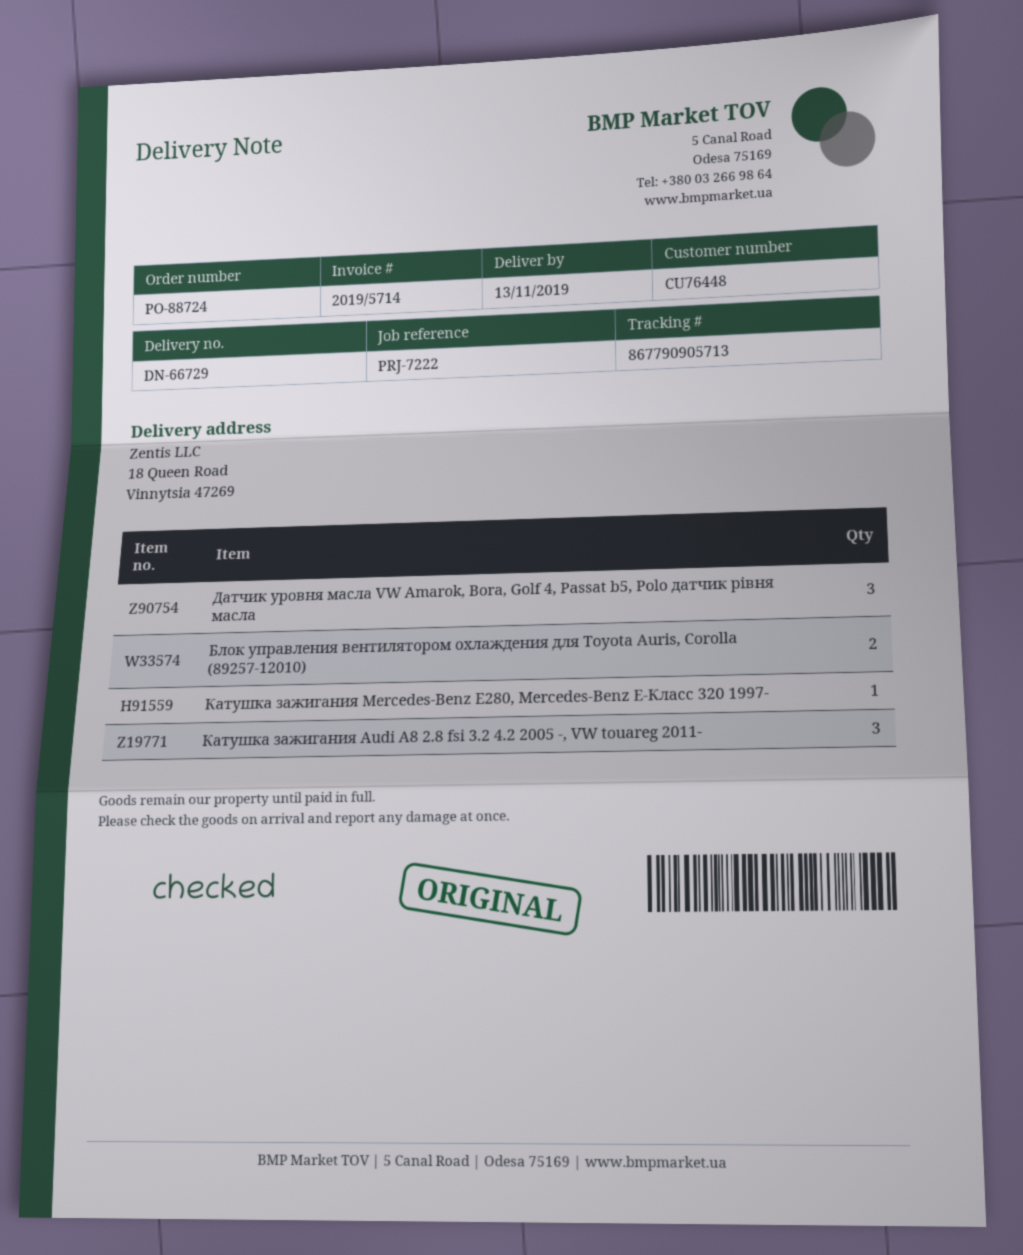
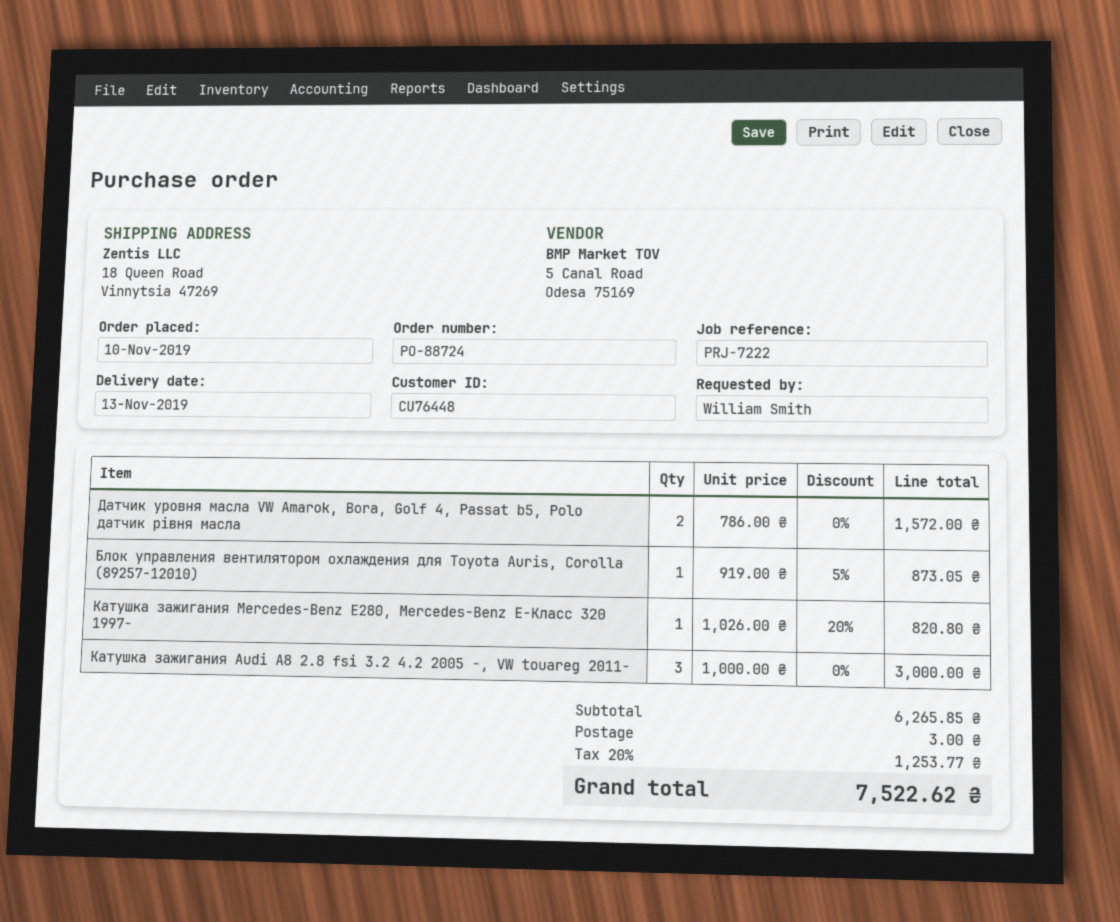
Датчик уровня масла VW Amarok, Bora, Golf 4, Passat b5, Polo датчик рівня масла: 3 -> 2
Блок управления вентилятором охлаждения для Toyota Auris, Corolla (89257-12010): 2 -> 1

